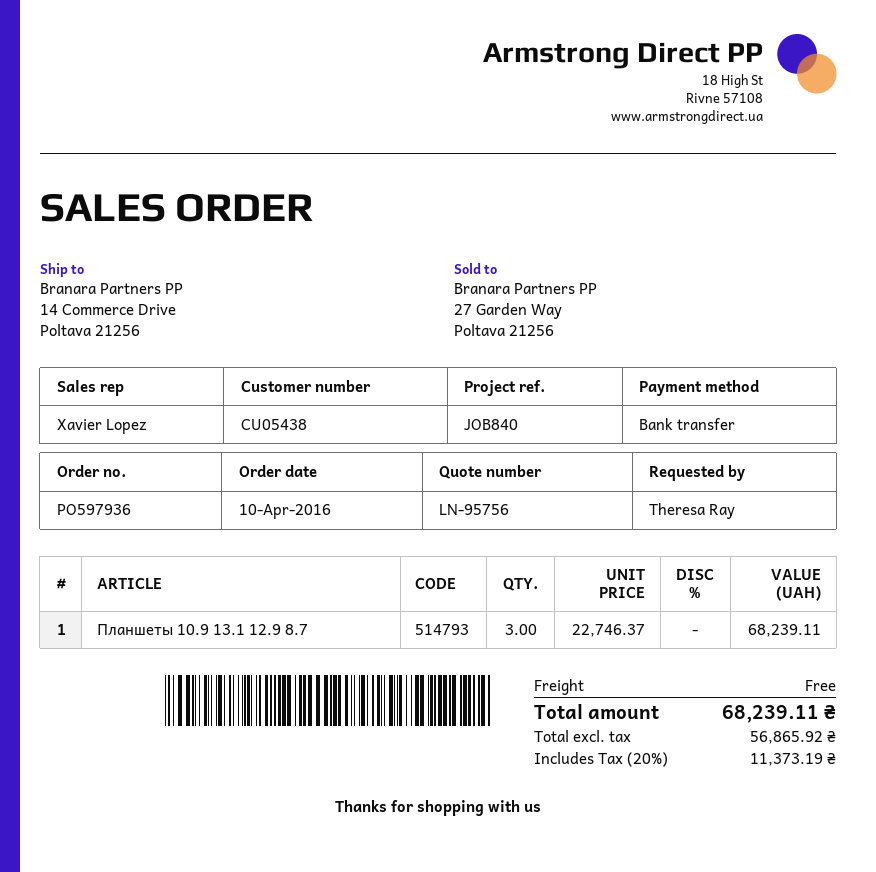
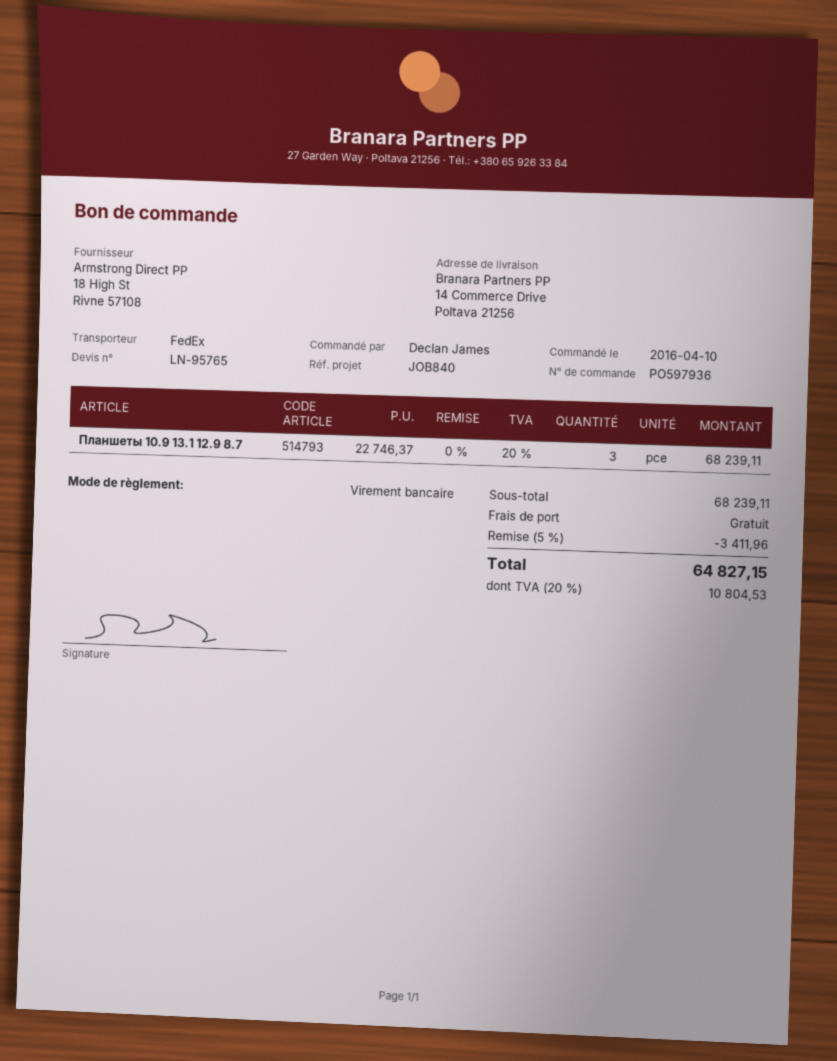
quote number: LN-95756 -> LN-95765
ordered by: Theresa Ray -> Declan James
discount: none -> 5% = 3411.96
tax: 20% = 11373.19 -> 20% = 10804.53
total: 68239.11 -> 64827.15

